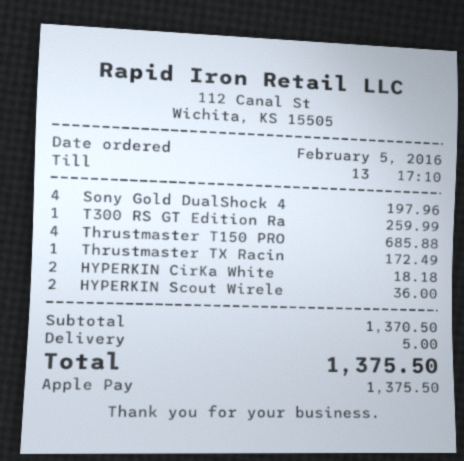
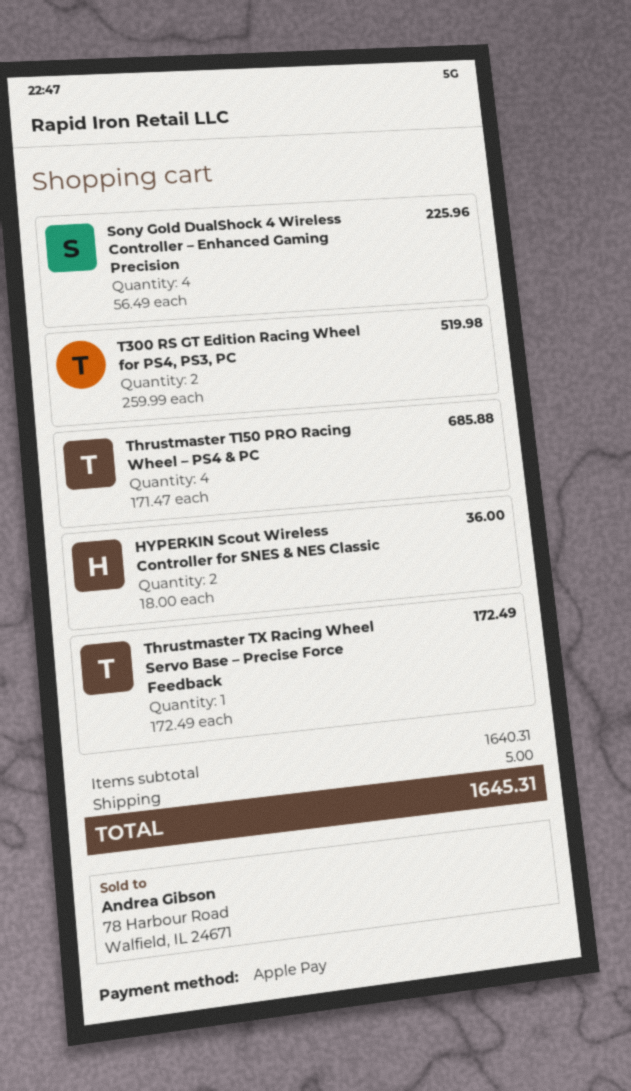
Sony Gold DualShock 4: 4 for 197.96 -> 4 for 225.96
T300 RS GT Edition Ra: 1 for 259.99 -> 2 for 519.98
HYPERKIN CirKa White: 2 for 18.18 -> none
subtotal: 1370.50 -> 1640.31
total: 1375.50 -> 1645.31

